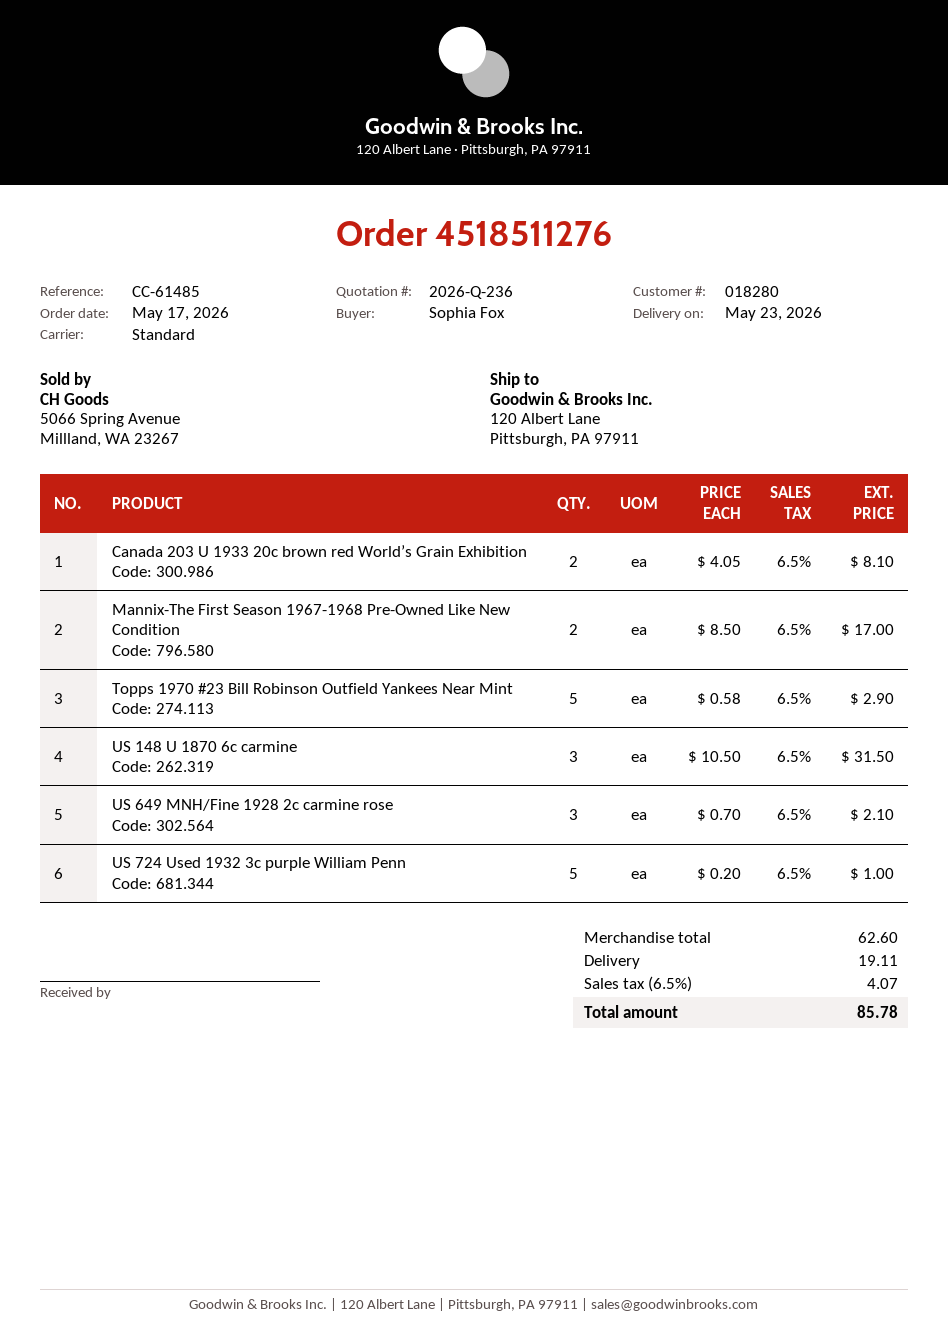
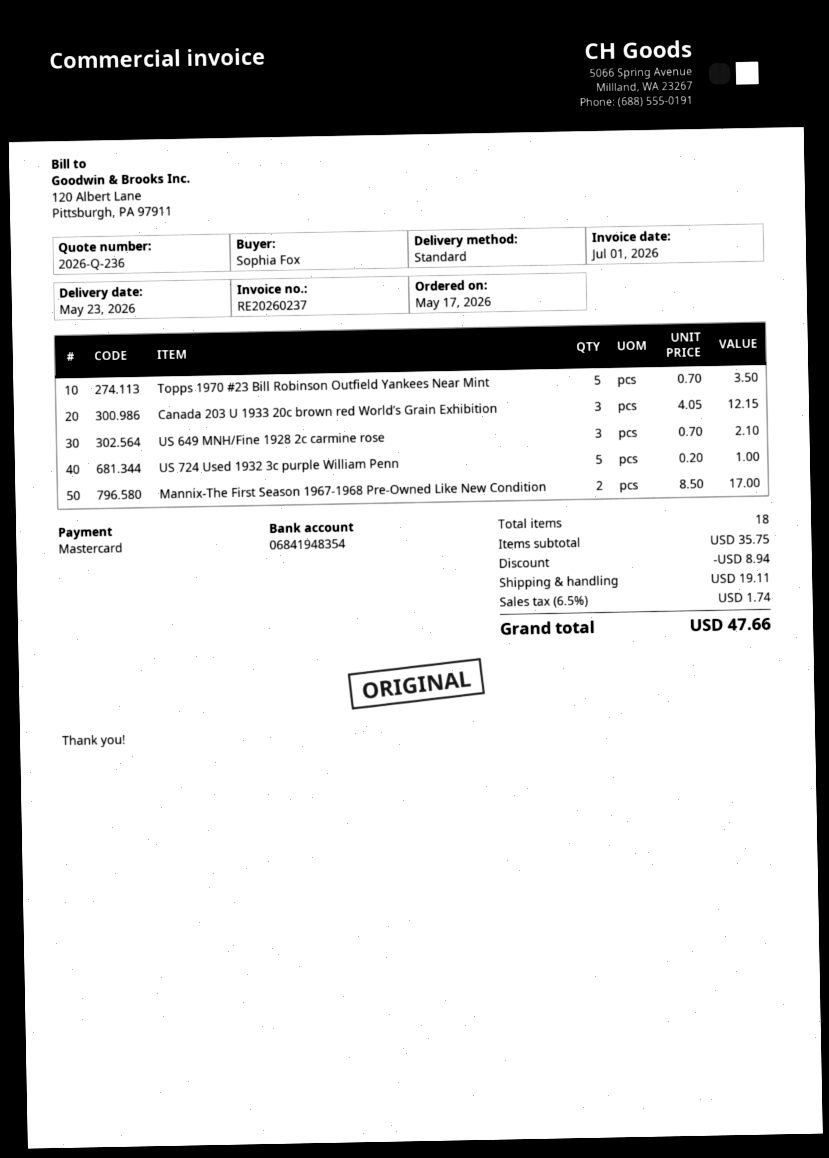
Canada 203 U 1933 20c brown red World’s Grain Exhibition: 2 x 4.05 = 8.10 -> 3 x 4.05 = 12.15
Topps 1970 #23 Bill Robinson Outfield Yankees Near Mint: 5 x 0.58 = 2.90 -> 5 x 0.70 = 3.50
US 148 U 1870 6c carmine: 3 x 10.50 = 31.50 -> none
subtotal: 62.60 -> 35.75
discount: none -> 8.94
tax: 6.5% = 4.07 -> 6.5% = 1.74
total: 85.78 -> 47.66

